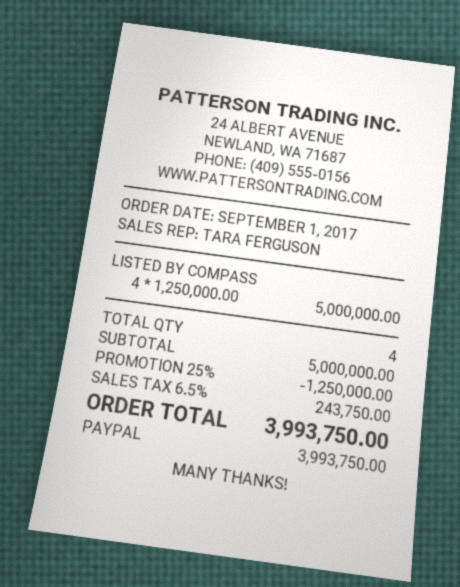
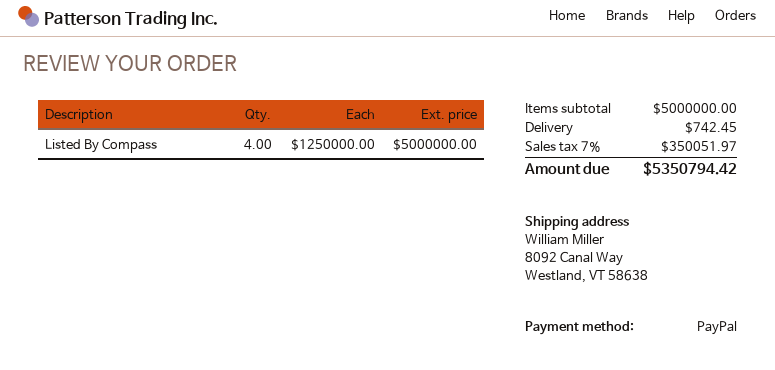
discount: 25% = 1250000.00 -> none
shipping: none -> 742.45
tax: 6.5% = 243750.00 -> 7% = 350051.97
total: 3993750.00 -> 5350794.42

